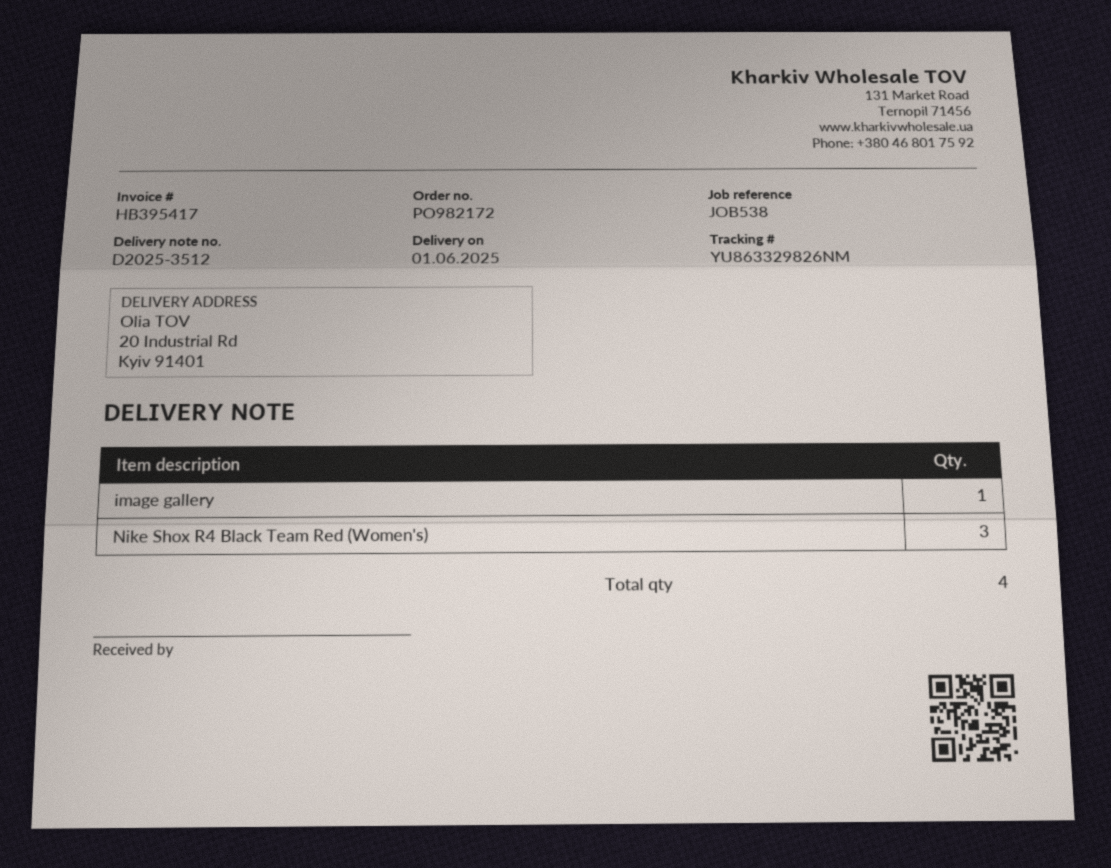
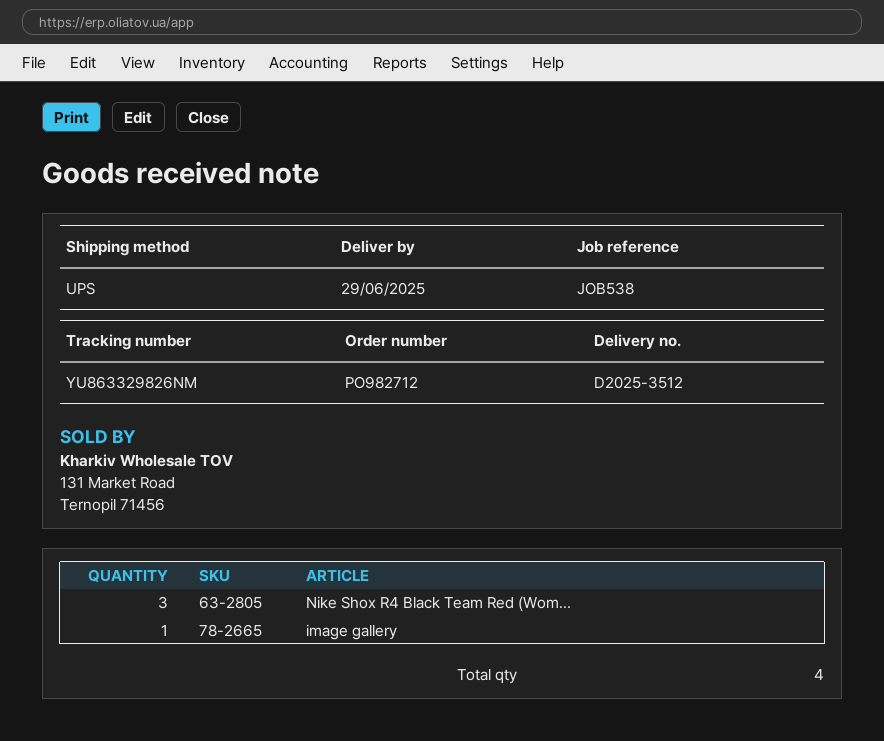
order number: PO982172 -> PO982712
delivery date: 2025-06-01 -> 2025-06-29

